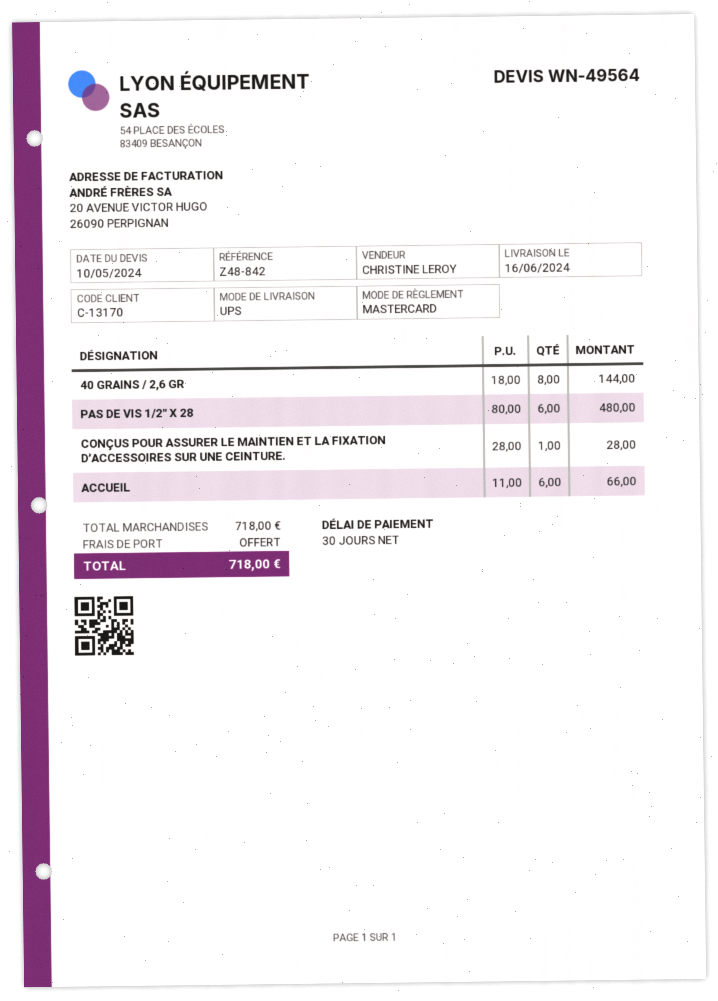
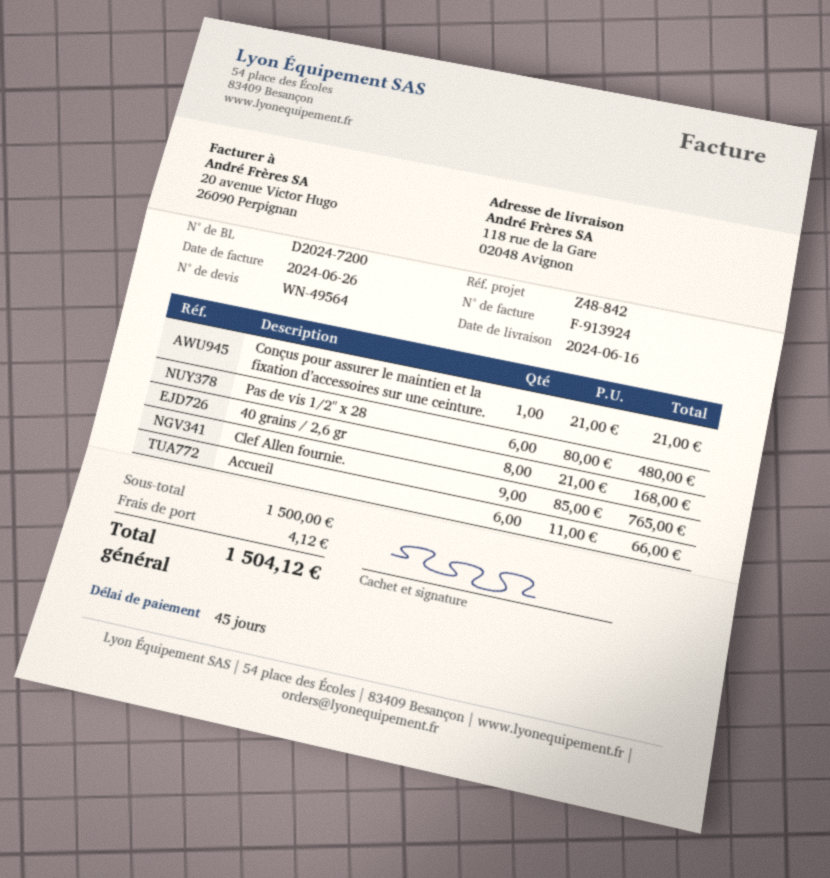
payment terms: 30 days -> 45 days
40 GRAINS / 2,6 GR: 8 x 18.00 = 144.00 -> 8 x 21.00 = 168.00
CONÇUS POUR ASSURER LE MAINTIEN ET LA FIXATION D’ACCESSOIRES SUR UNE CEINTURE.: 1 x 28.00 = 28.00 -> 1 x 21.00 = 21.00
Clef Allen fournie.: none -> 9 x 85.00 = 765.00
subtotal: 718.00 -> 1500.00
shipping: 0.00 -> 4.12
total: 718.00 -> 1504.12

